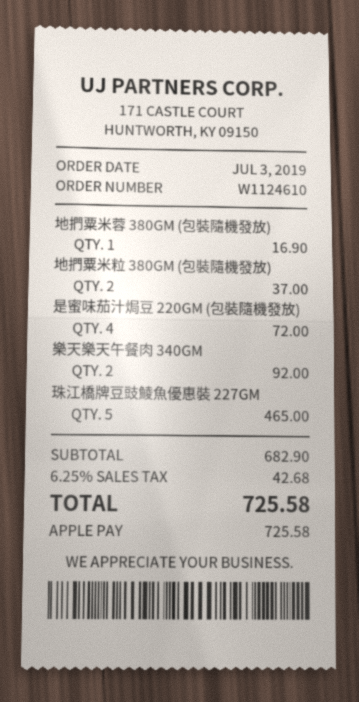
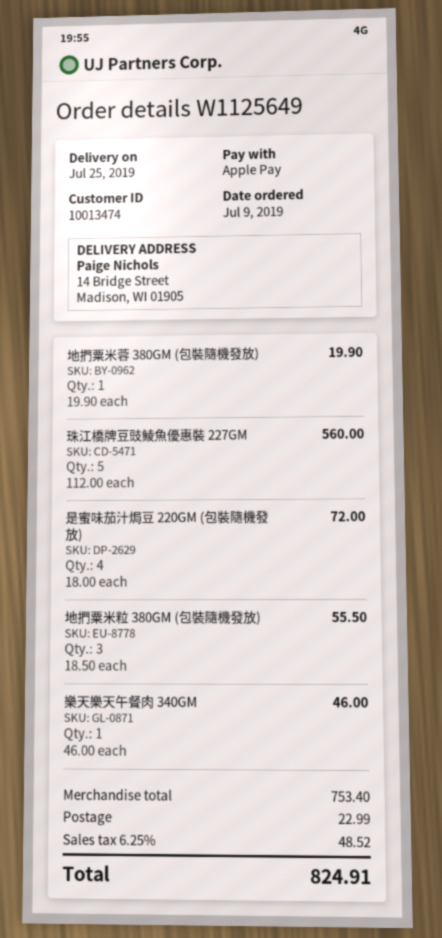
order number: W1124610 -> W1125649
order date: 2019-07-03 -> 2019-07-09
地捫粟米蓉 380GM (包裝隨機發放): 1 for 16.90 -> 1 for 19.90
地捫粟米粒 380GM (包裝隨機發放): 2 for 37.00 -> 3 for 55.50
樂天樂天午餐肉 340GM: 2 for 92.00 -> 1 for 46.00
珠江橋牌豆豉鯪魚優惠裝 227GM: 5 for 465.00 -> 5 for 560.00
subtotal: 682.90 -> 753.40
shipping: none -> 22.99
tax: 6.25% = 42.68 -> 6.25% = 48.52
total: 725.58 -> 824.91

